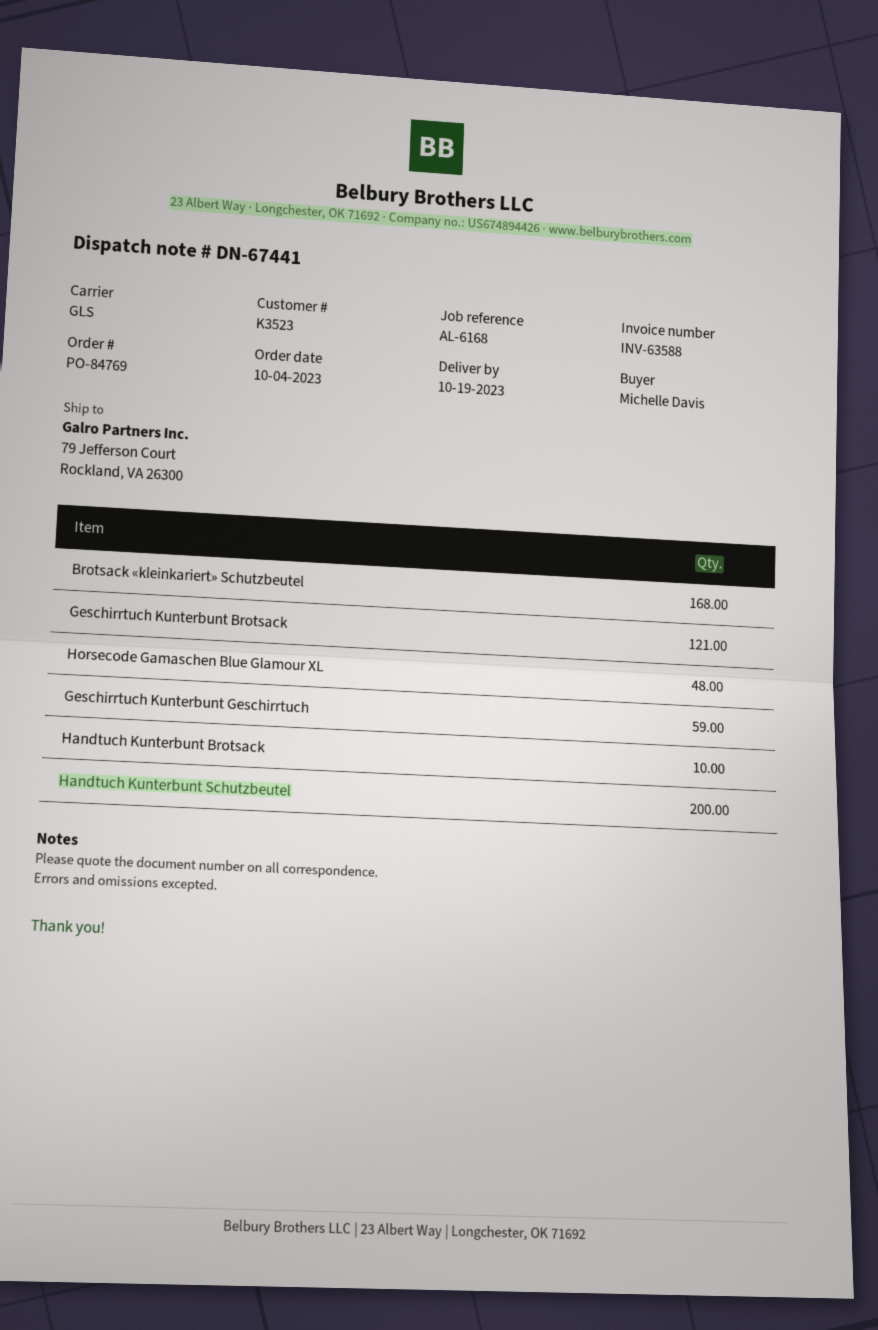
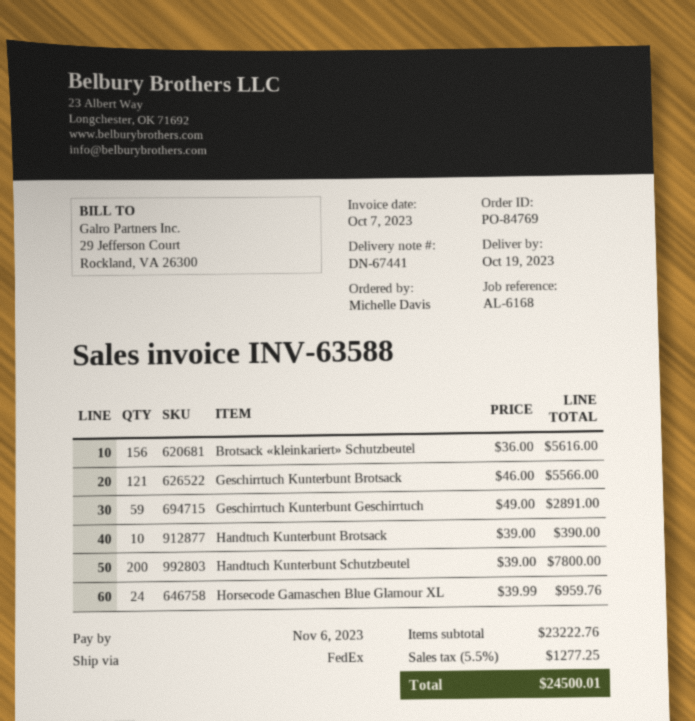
shipping method: GLS -> FedEx
Brotsack «kleinkariert» Schutzbeutel: 168 -> 156
Horsecode Gamaschen Blue Glamour XL: 48 -> 24

